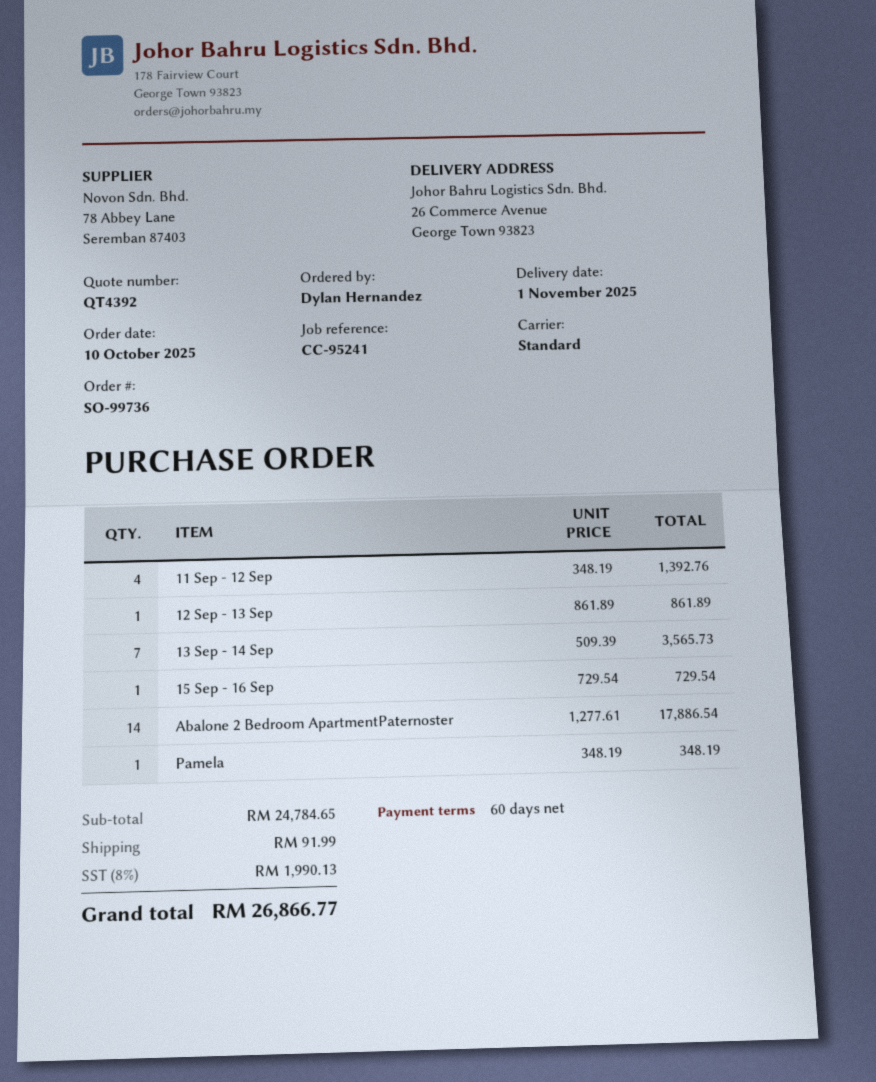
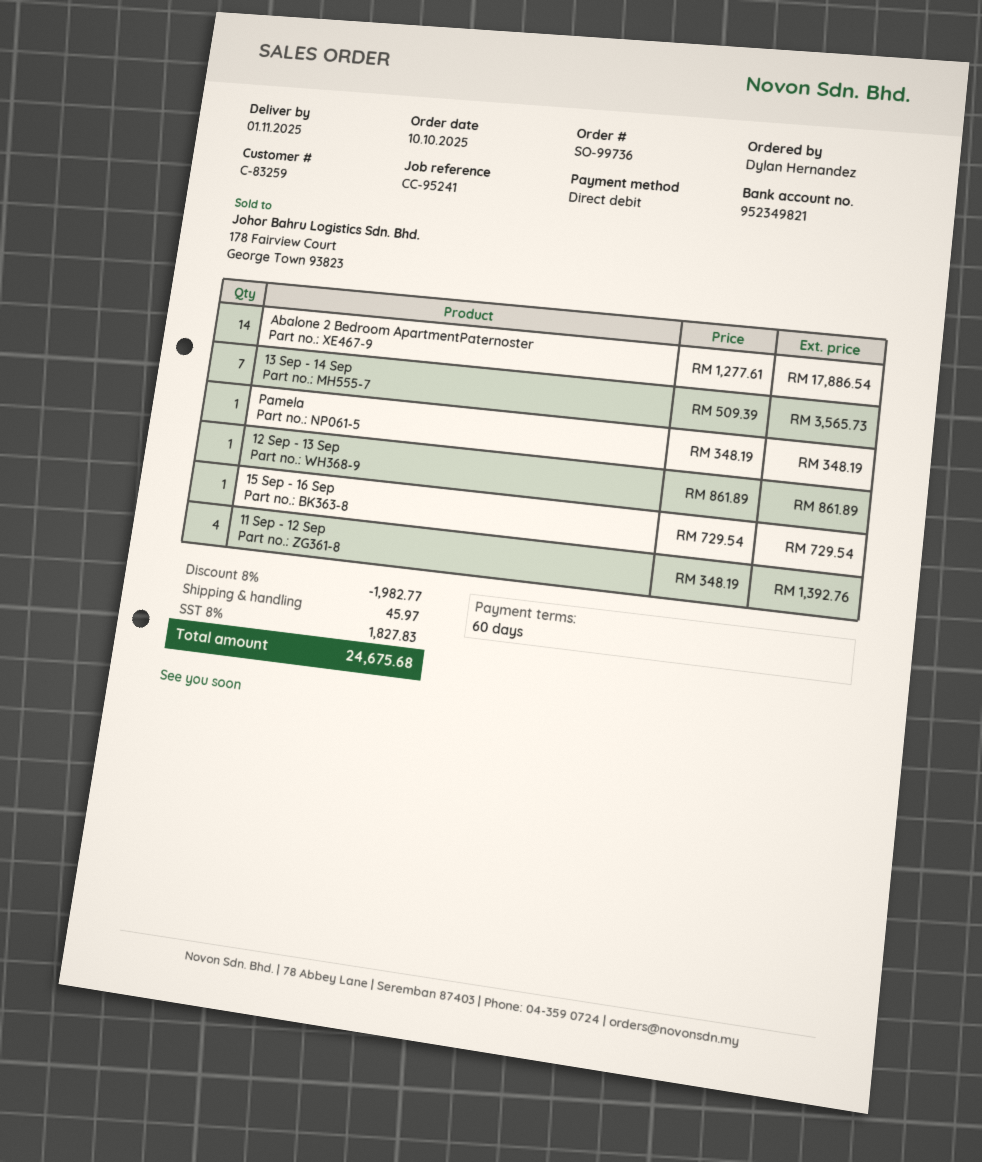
discount: none -> 8% = 1982.77
shipping: 91.99 -> 45.97
tax: 8% = 1990.13 -> 8% = 1827.83
total: 26866.77 -> 24675.68

